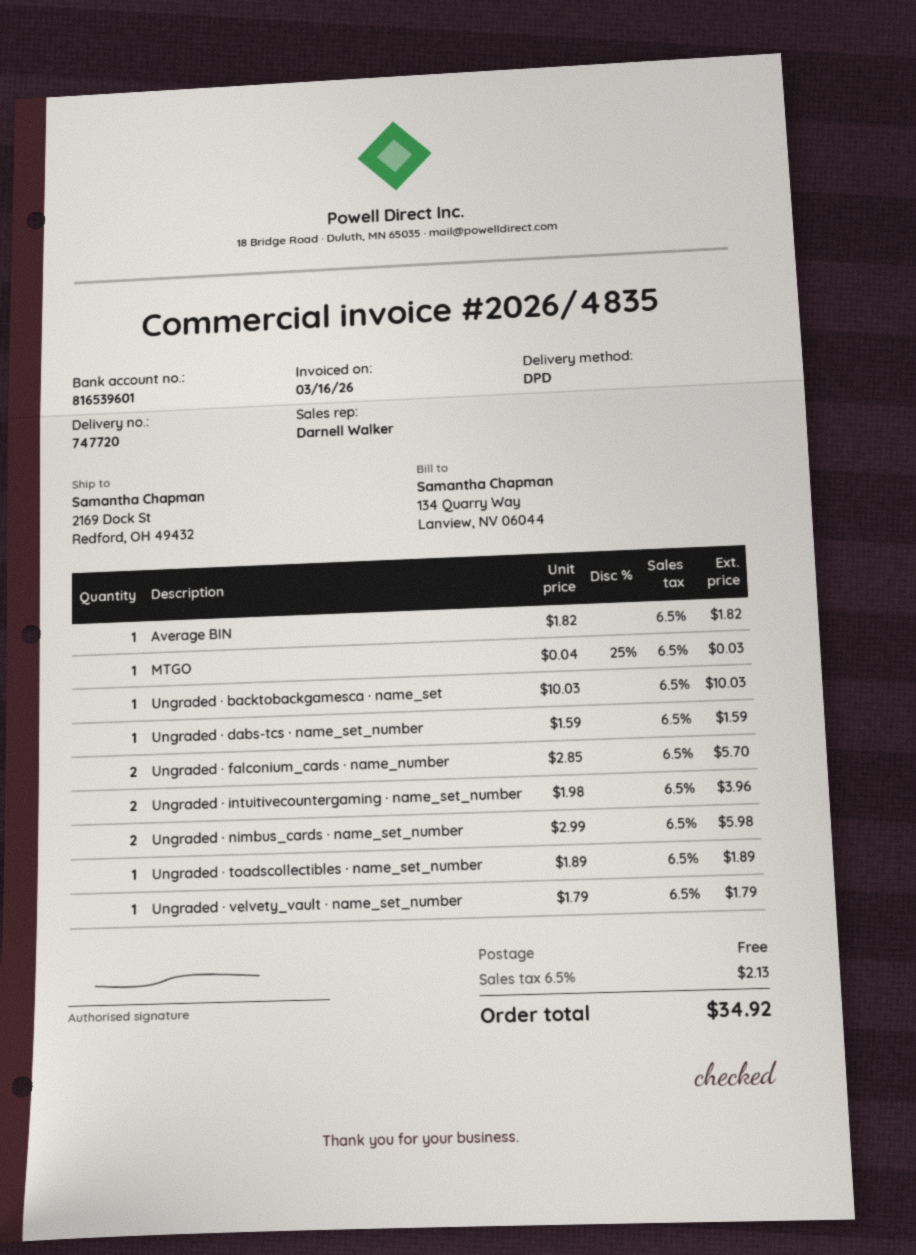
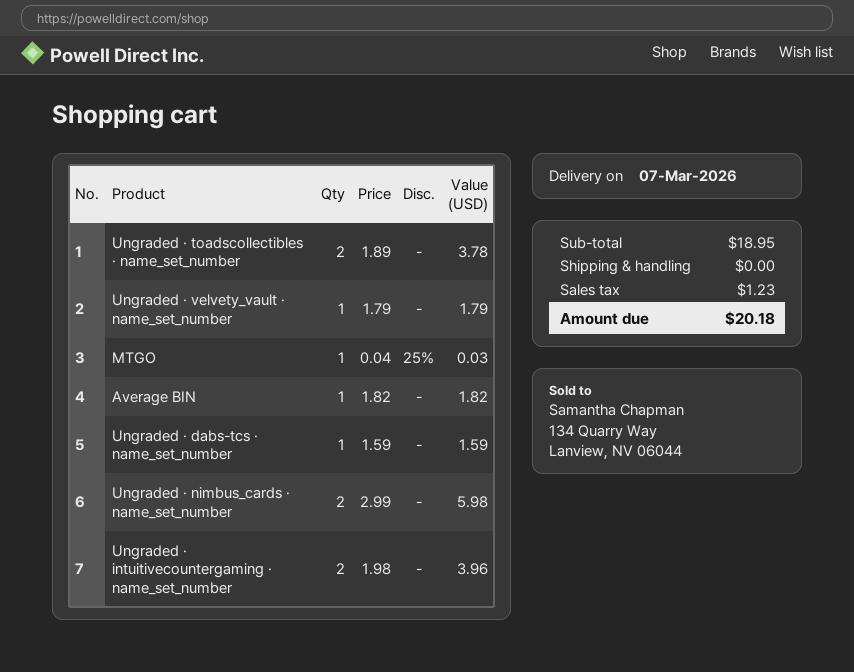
Ungraded · backtobackgamesca · name_set: 1 x 10.03 = 10.03 -> none
Ungraded · falconium_cards · name_number: 2 x 2.85 = 5.70 -> none
Ungraded · toadscollectibles · name_set_number: 1 x 1.89 = 1.89 -> 2 x 1.89 = 3.78
tax: 2.13 -> 1.23
total: 34.92 -> 20.18

